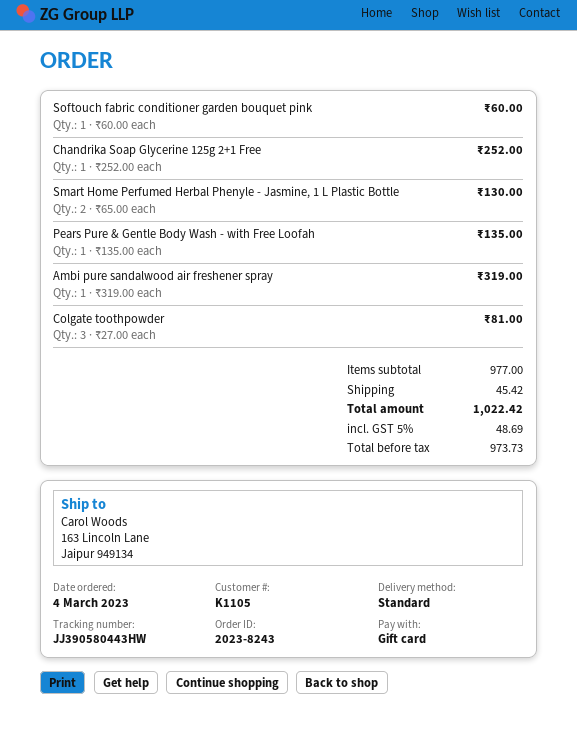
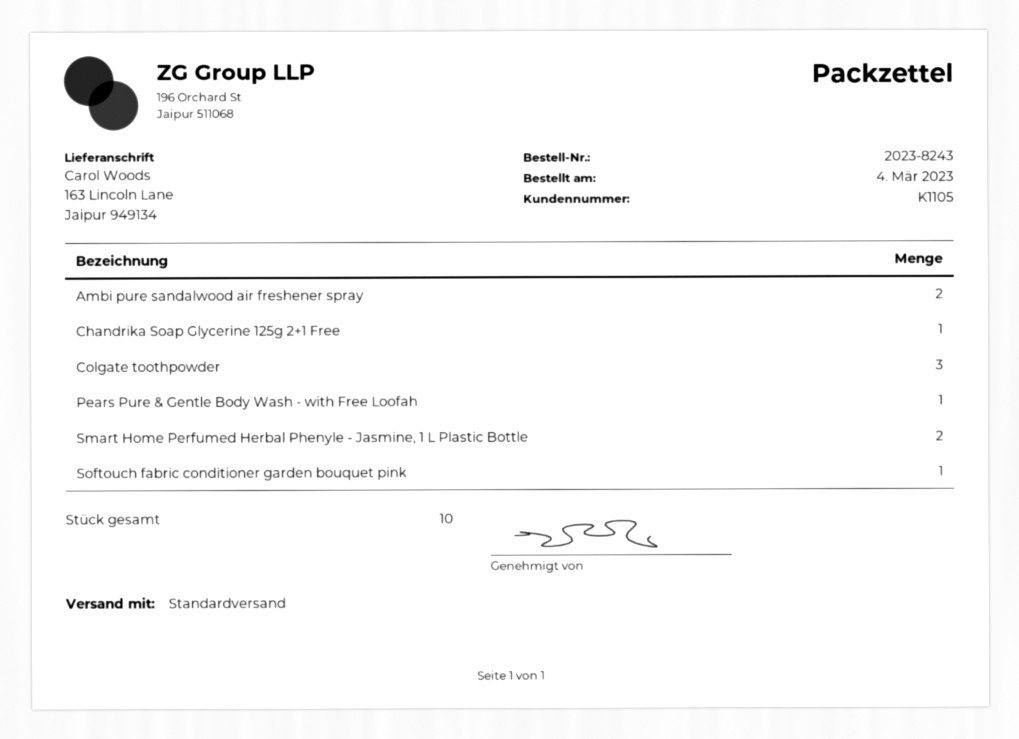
Ambi pure sandalwood air freshener spray: 1 -> 2

